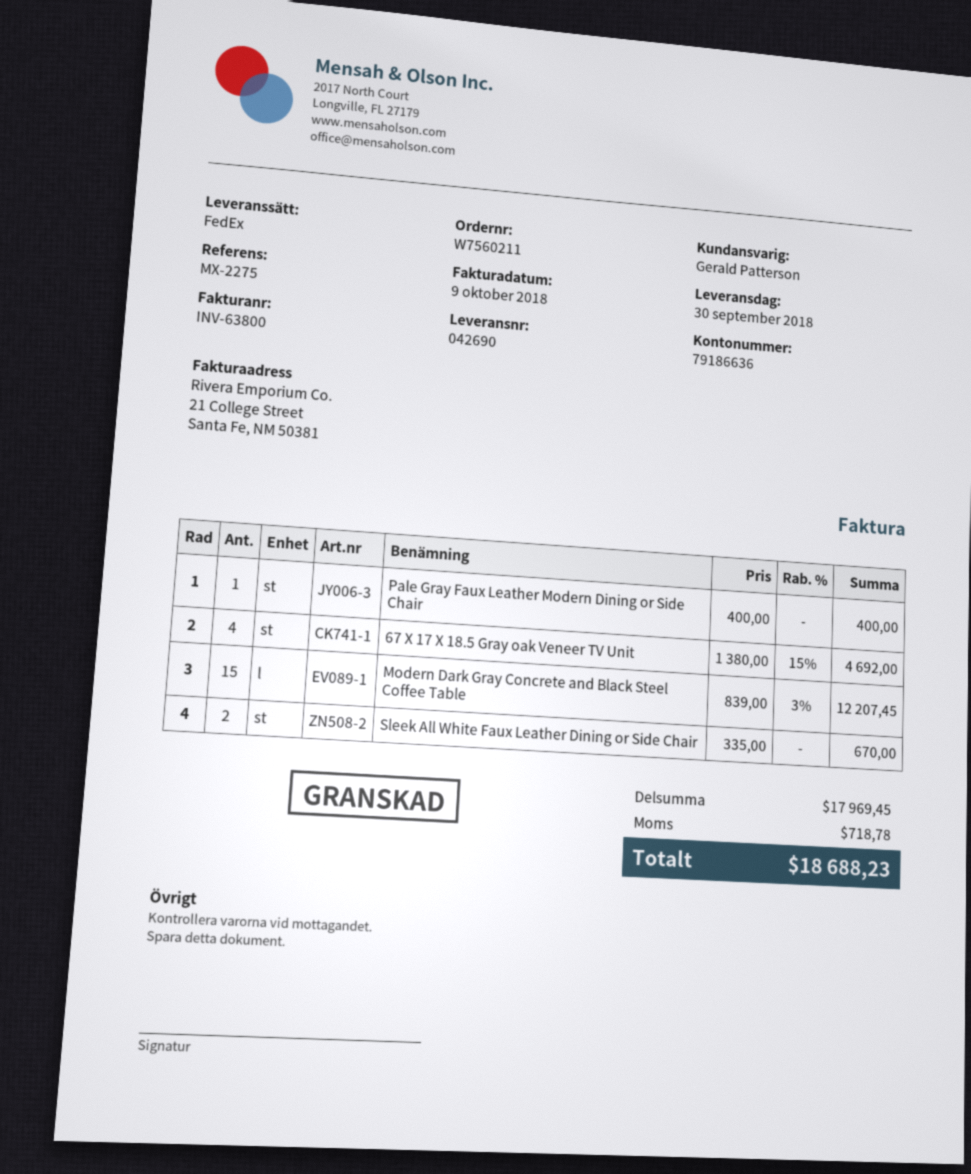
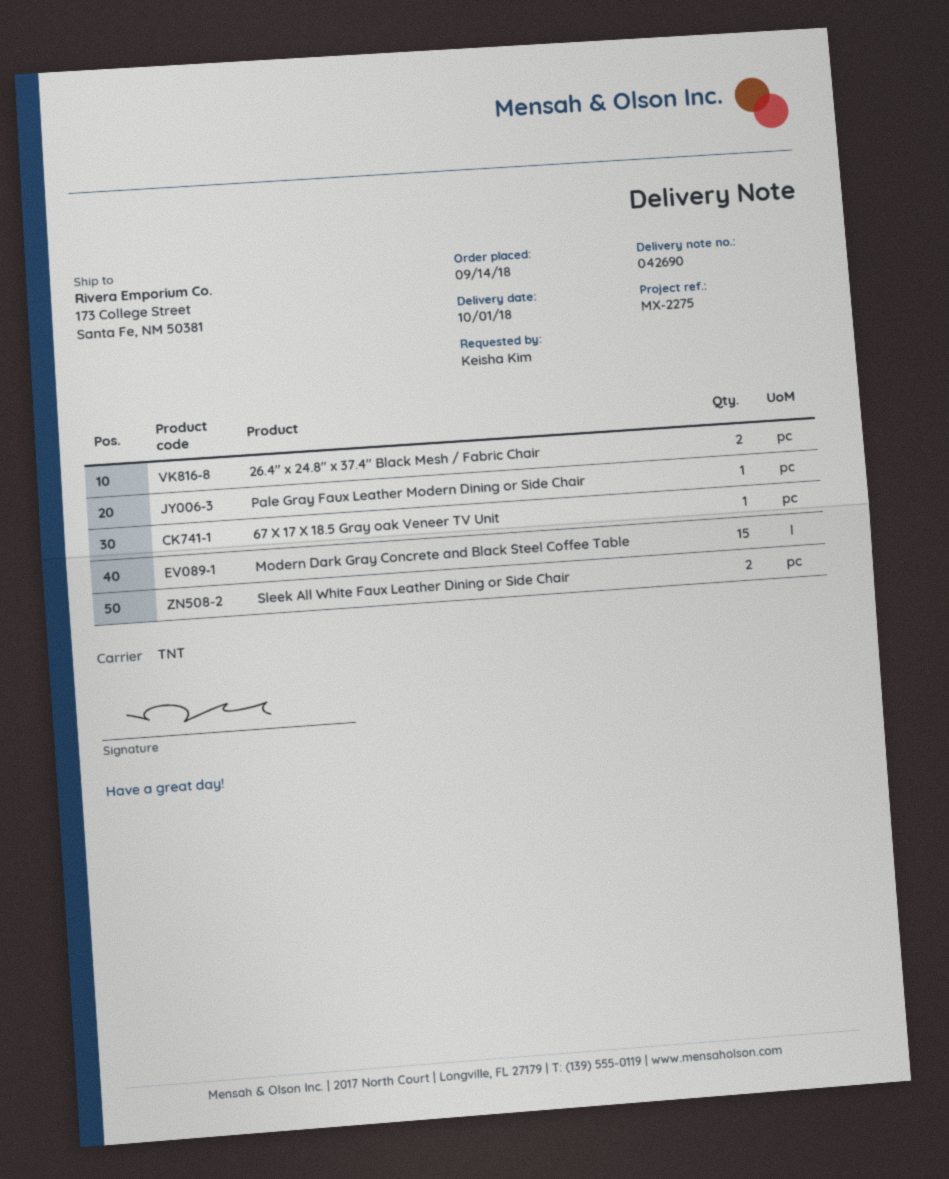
delivery date: 2018-09-30 -> 2018-10-01
shipping method: FedEx -> TNT
67 X 17 X 18.5 Gray oak Veneer TV Unit: 4 -> 1
26.4" x 24.8" x 37.4" Black Mesh / Fabric Chair: none -> 2

